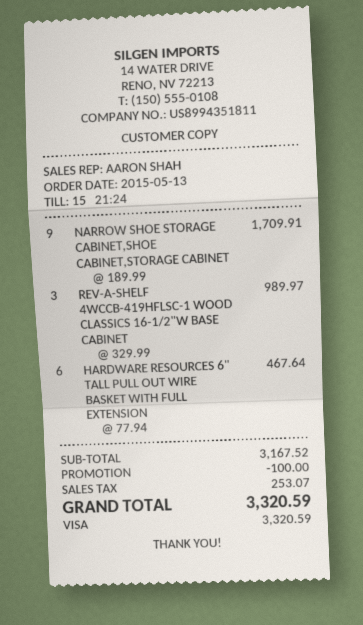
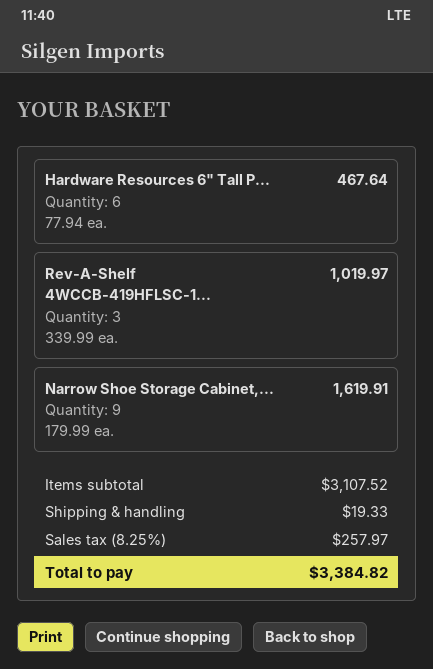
NARROW SHOE STORAGE CABINET,SHOE CABINET,STORAGE CABINET: 9 x 189.99 = 1709.91 -> 9 x 179.99 = 1619.91
REV-A-SHELF 4WCCB-419HFLSC-1 WOOD CLASSICS 16-1/2"W BASE CABINET: 3 x 329.99 = 989.97 -> 3 x 339.99 = 1019.97
subtotal: 3167.52 -> 3107.52
discount: 100.00 -> none
shipping: none -> 19.33
tax: 253.07 -> 257.97
total: 3320.59 -> 3384.82

